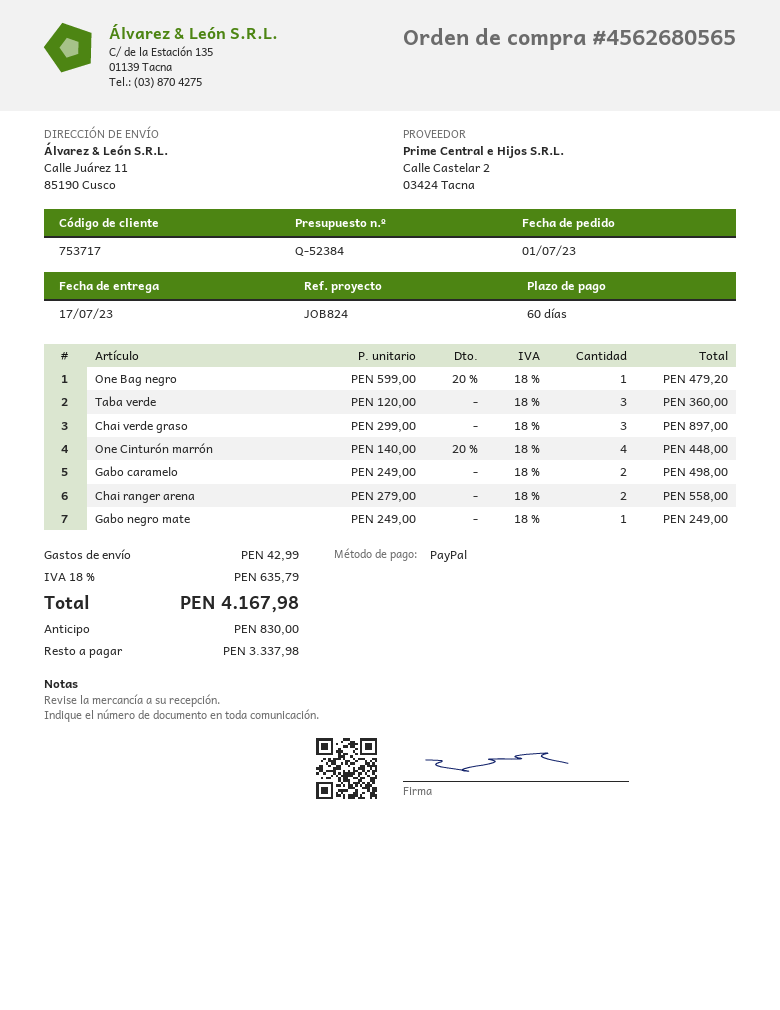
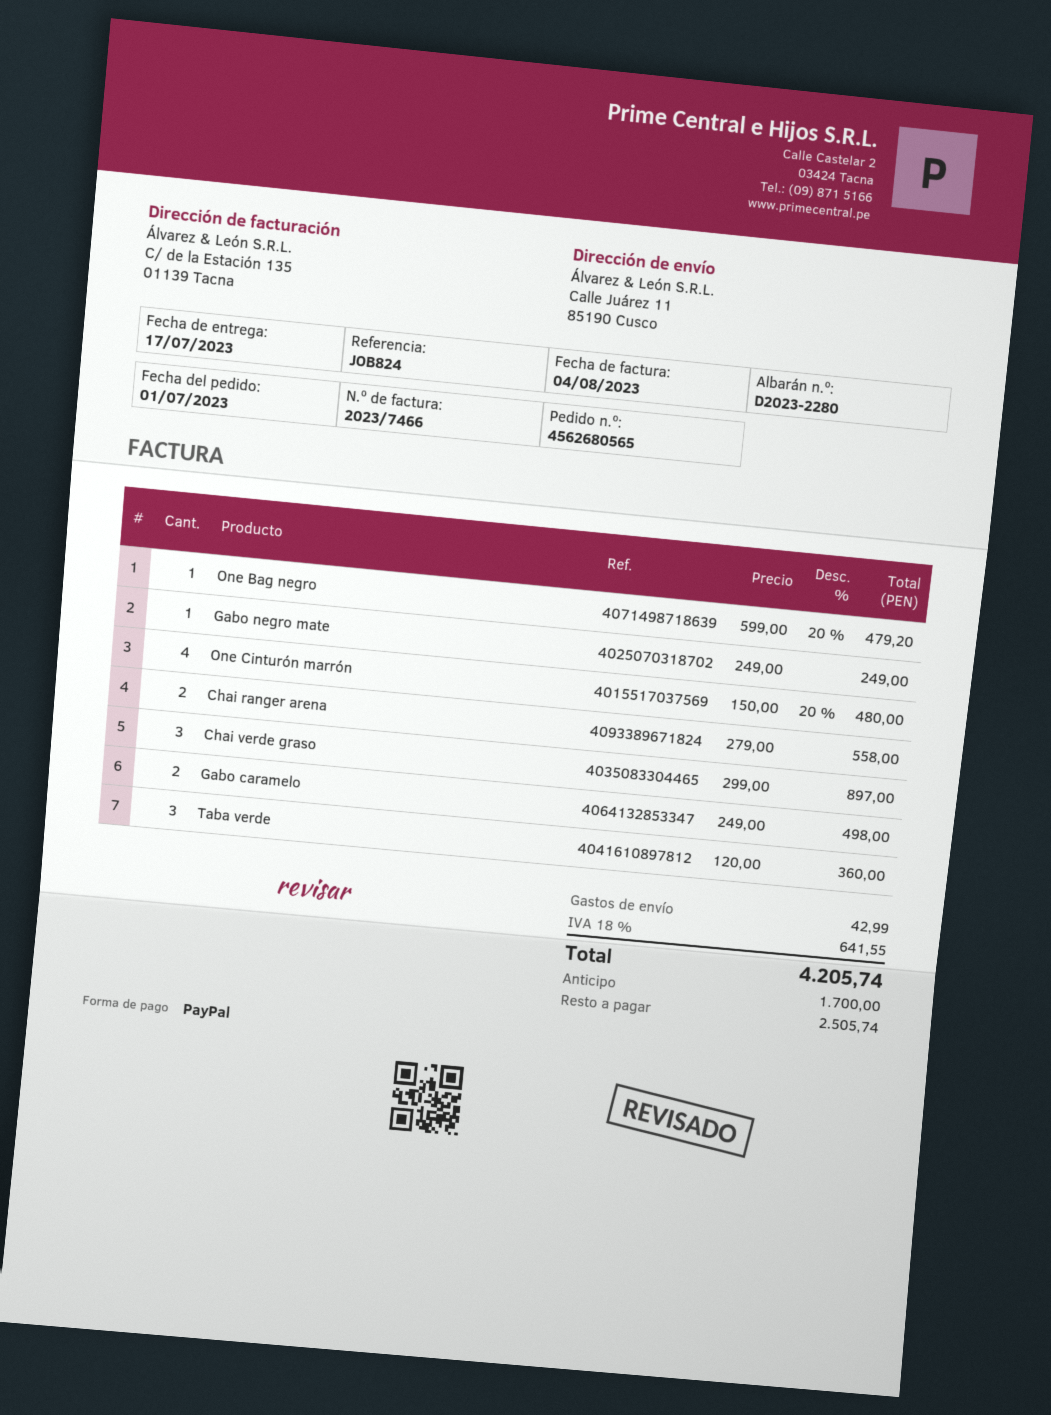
One Cinturón marrón: 4 x 140.00 - 20% = 448.00 -> 4 x 150.00 - 20% = 480.00
tax: 18% = 635.79 -> 18% = 641.55
total: 4167.98 -> 4205.74
deposit: 830.00 -> 1700.00
balance: 3337.98 -> 2505.74

